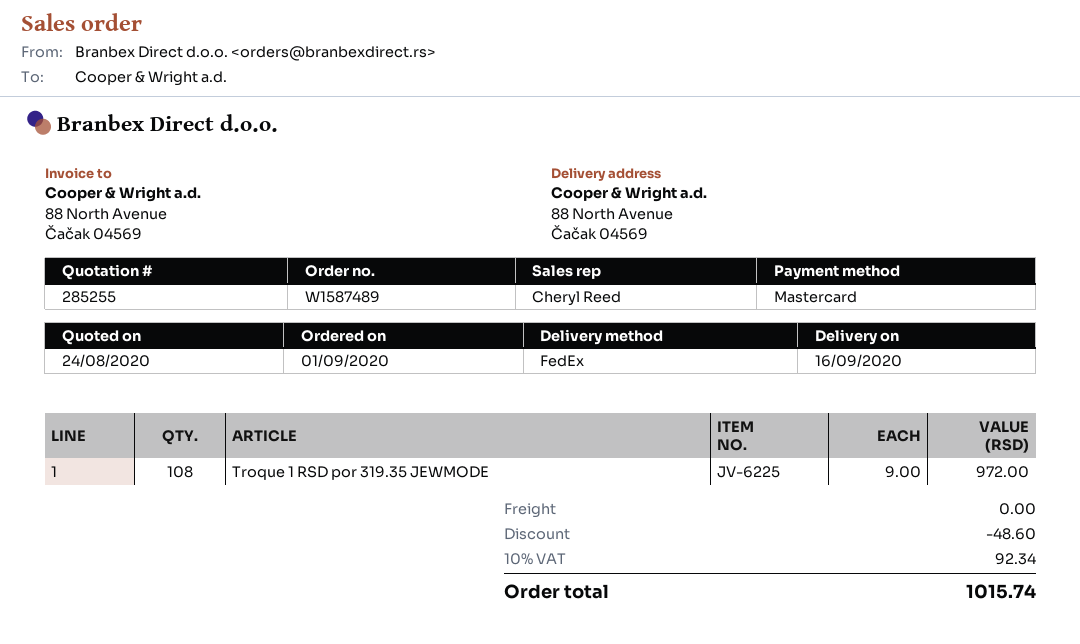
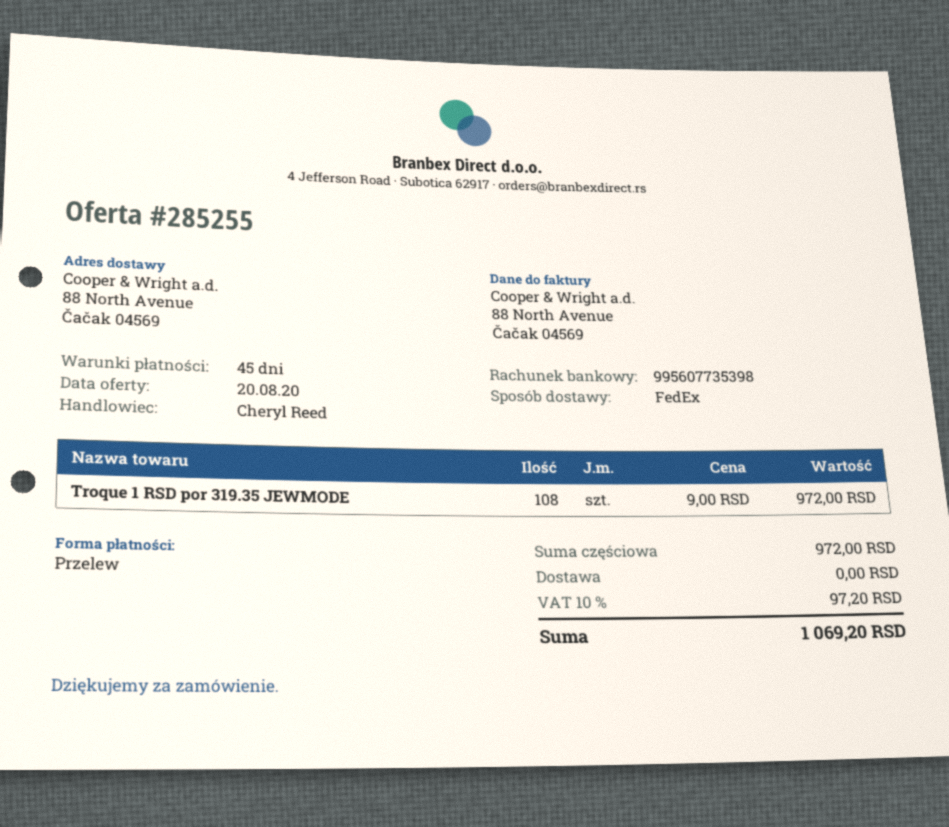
quote date: 2020-08-24 -> 2020-08-20
payment method: Mastercard -> bank transfer
discount: 48.60 -> none
tax: 10% = 92.34 -> 10% = 97.20
total: 1015.74 -> 1069.20

